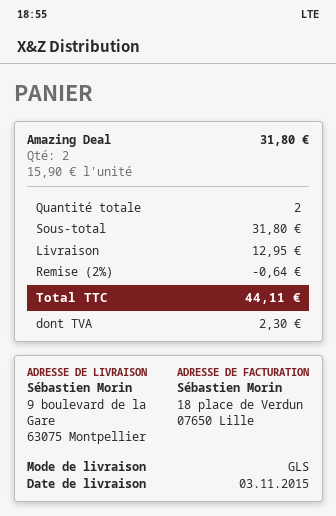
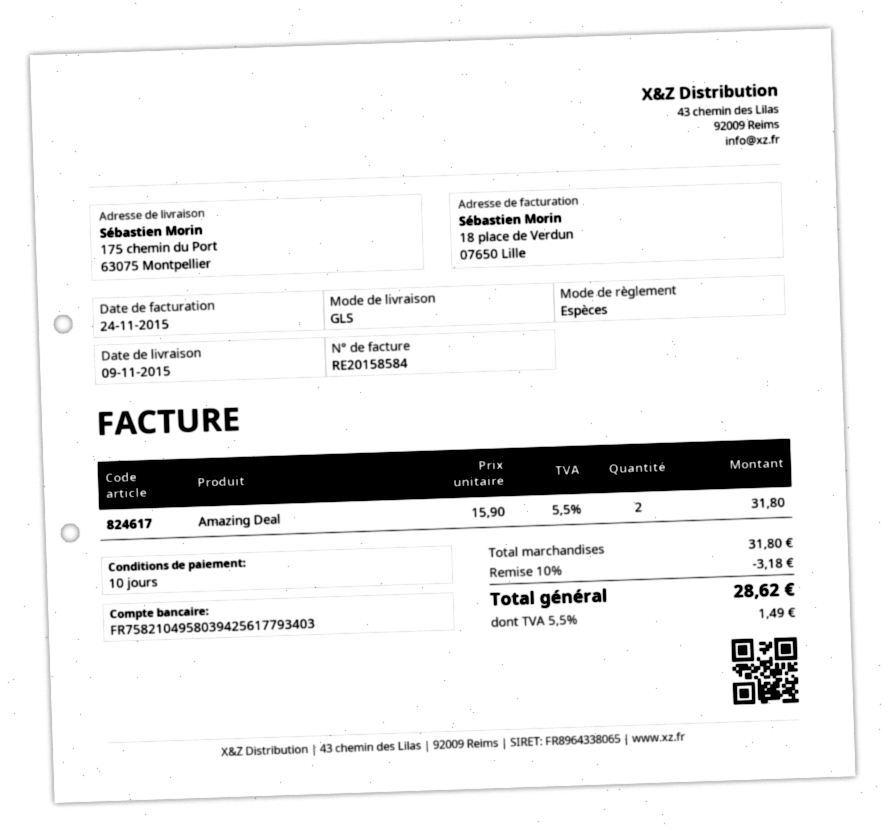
delivery date: 2015-11-03 -> 2015-11-09
ship to: 9 boulevard de la Gare, 63075 Montpellier -> 175 chemin du Port, 63075 Montpellier
discount: 2% = 0.64 -> 10% = 3.18
shipping: 12.95 -> none
tax: 2.30 -> 1.49
total: 44.11 -> 28.62

